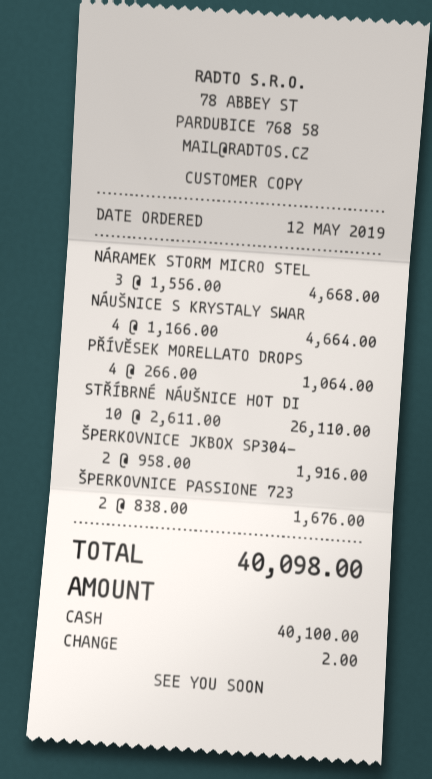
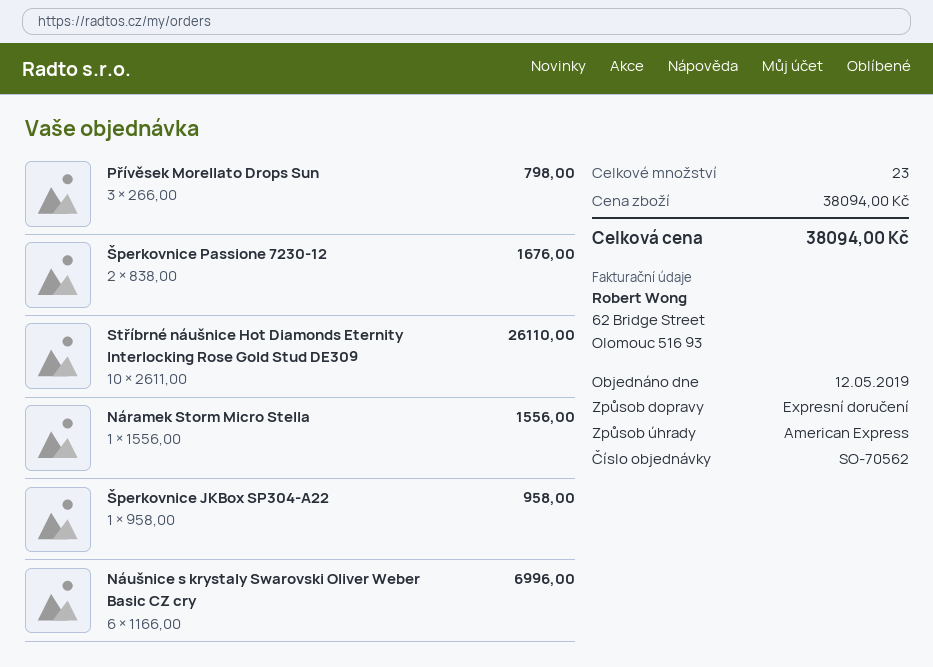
payment method: cash -> American Express
NÁRAMEK STORM MICRO STEL: 3 x 1556.00 = 4668.00 -> 1 x 1556.00 = 1556.00
NÁUŠNICE S KRYSTALY SWAR: 4 x 1166.00 = 4664.00 -> 6 x 1166.00 = 6996.00
PŘÍVĚSEK MORELLATO DROPS: 4 x 266.00 = 1064.00 -> 3 x 266.00 = 798.00
ŠPERKOVNICE JKBOX SP304-: 2 x 958.00 = 1916.00 -> 1 x 958.00 = 958.00
total: 40098.00 -> 38094.00

